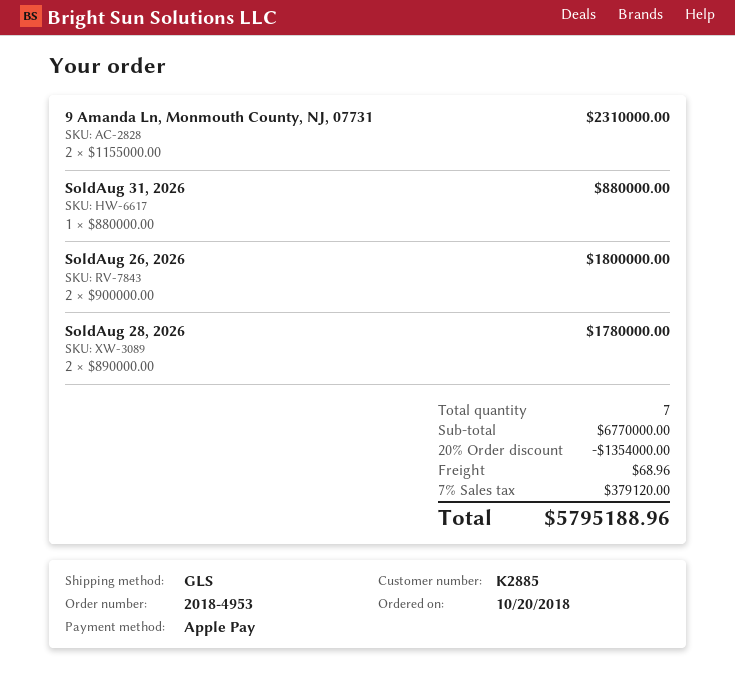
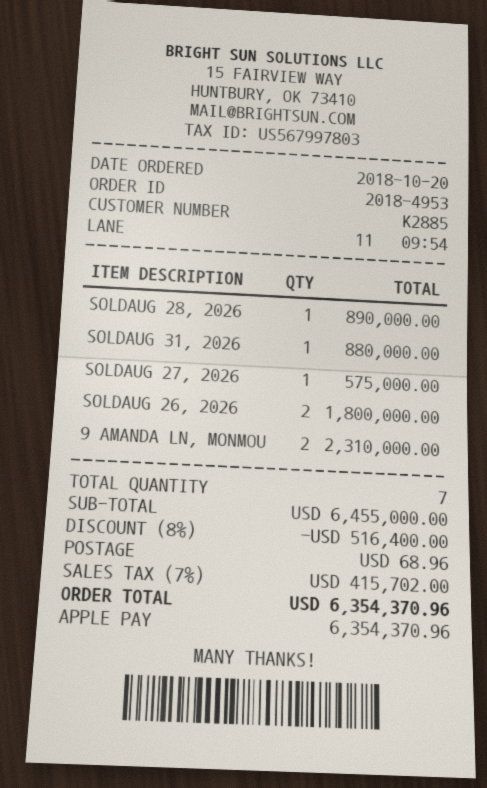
SoldAug 28, 2026: 2 for 1780000.00 -> 1 for 890000.00
SOLDAUG 27, 2026: none -> 1 for 575000.00
subtotal: 6770000.00 -> 6455000.00
discount: 20% = 1354000.00 -> 8% = 516400.00
tax: 7% = 379120.00 -> 7% = 415702.00
total: 5795188.96 -> 6354370.96

